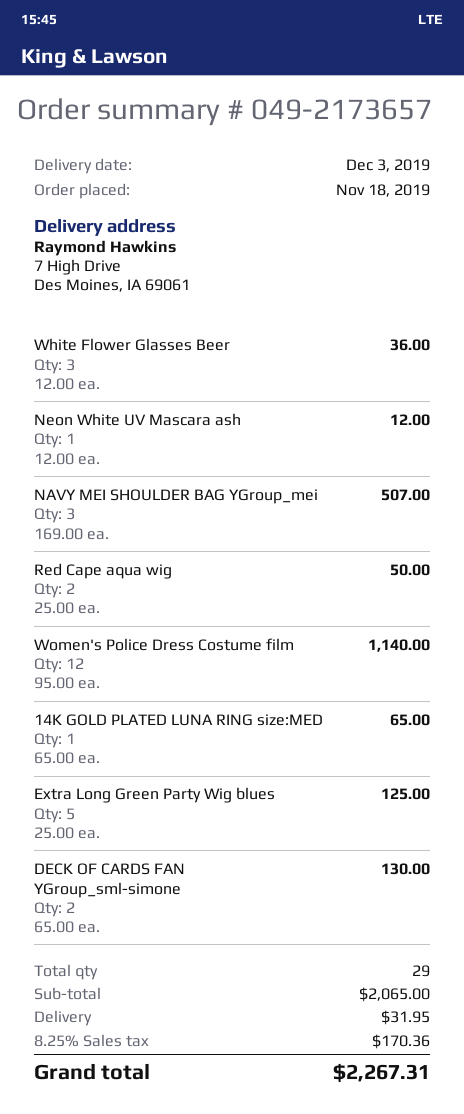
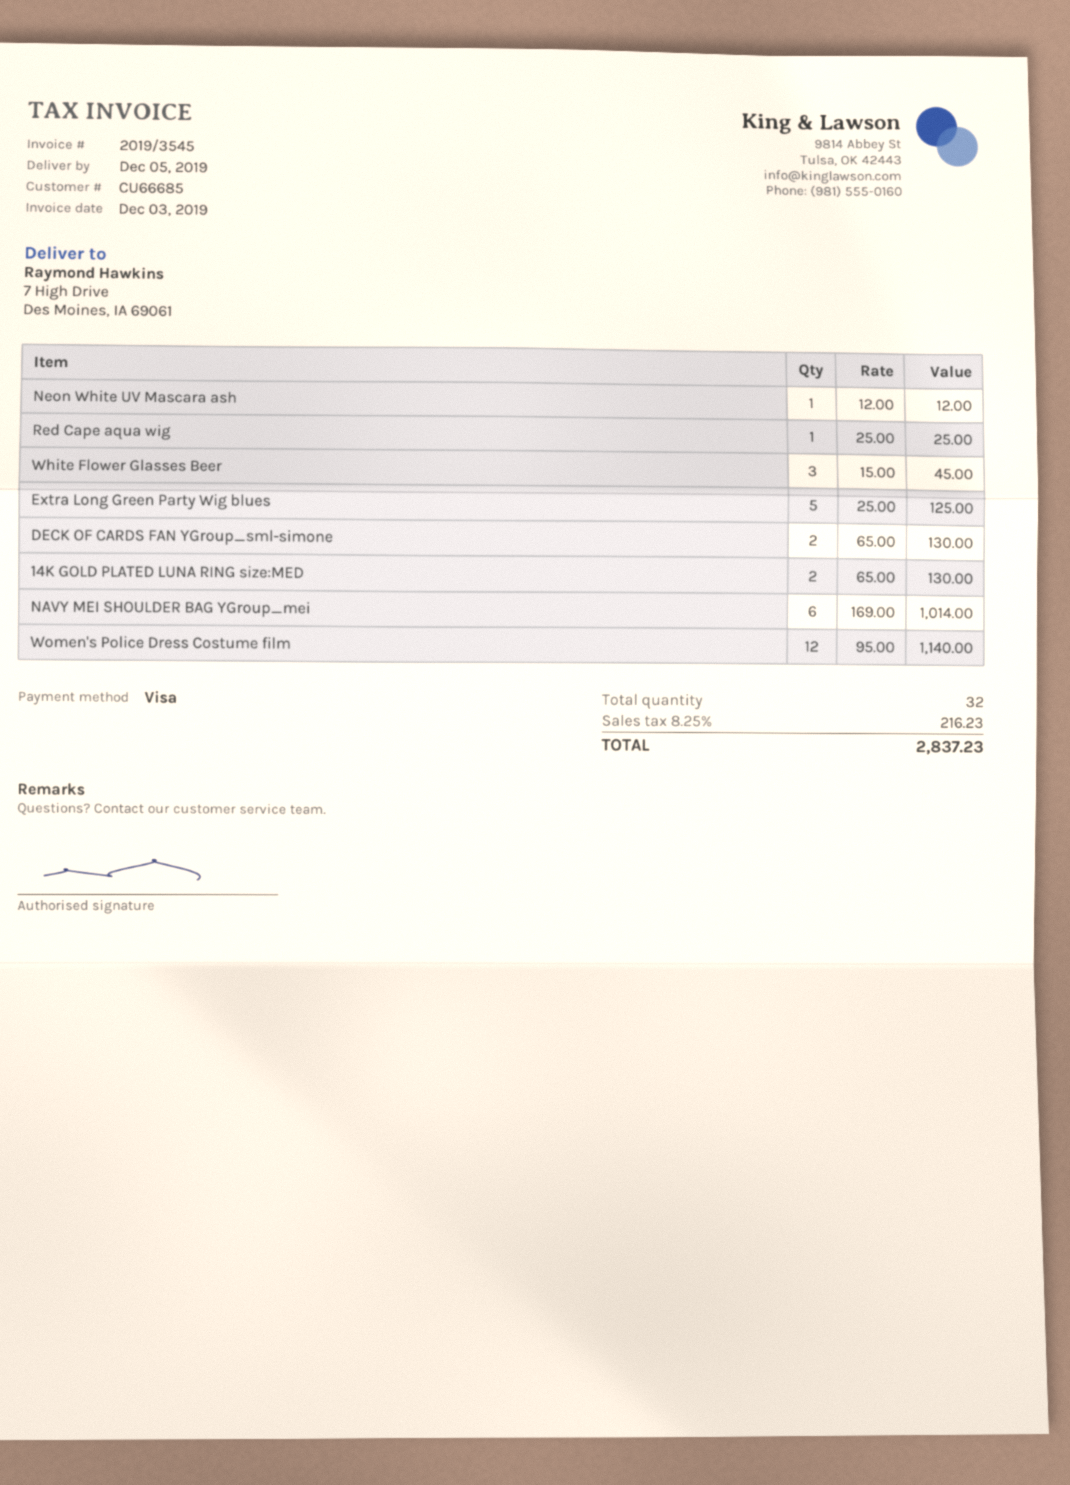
delivery date: 2019-12-03 -> 2019-12-05
White Flower Glasses Beer: 3 x 12.00 = 36.00 -> 3 x 15.00 = 45.00
NAVY MEI SHOULDER BAG YGroup_mei: 3 x 169.00 = 507.00 -> 6 x 169.00 = 1014.00
Red Cape aqua wig: 2 x 25.00 = 50.00 -> 1 x 25.00 = 25.00
14K GOLD PLATED LUNA RING size:MED: 1 x 65.00 = 65.00 -> 2 x 65.00 = 130.00
total quantity: 29 -> 32
shipping: 31.95 -> none
tax: 8.25% = 170.36 -> 8.25% = 216.23
total: 2267.31 -> 2837.23

